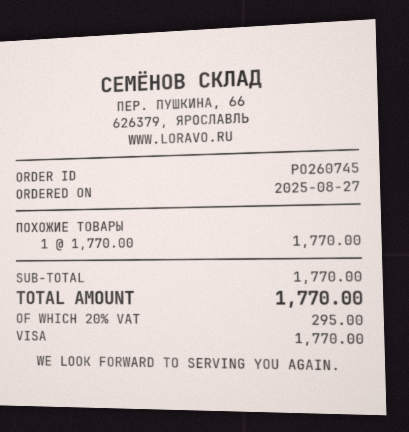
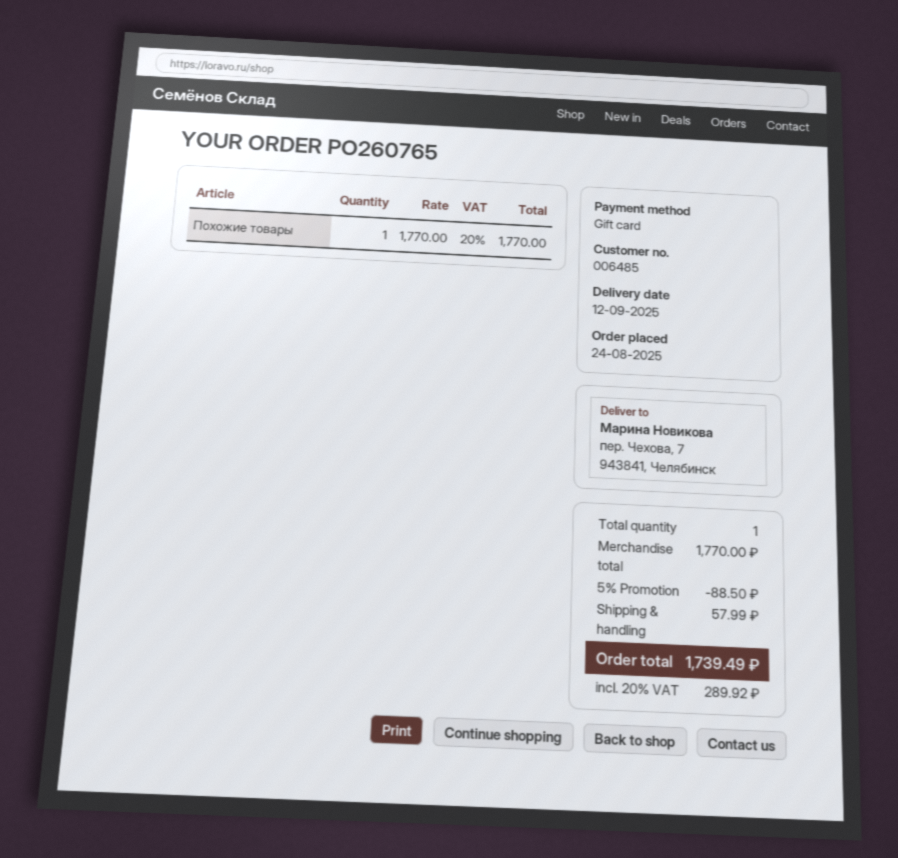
order number: PO260745 -> PO260765
order date: 2025-08-27 -> 2025-08-24
payment method: Visa -> gift card
discount: none -> 5% = 88.50
shipping: none -> 57.99
tax: 20% = 295.00 -> 20% = 289.92
total: 1770.00 -> 1739.49

